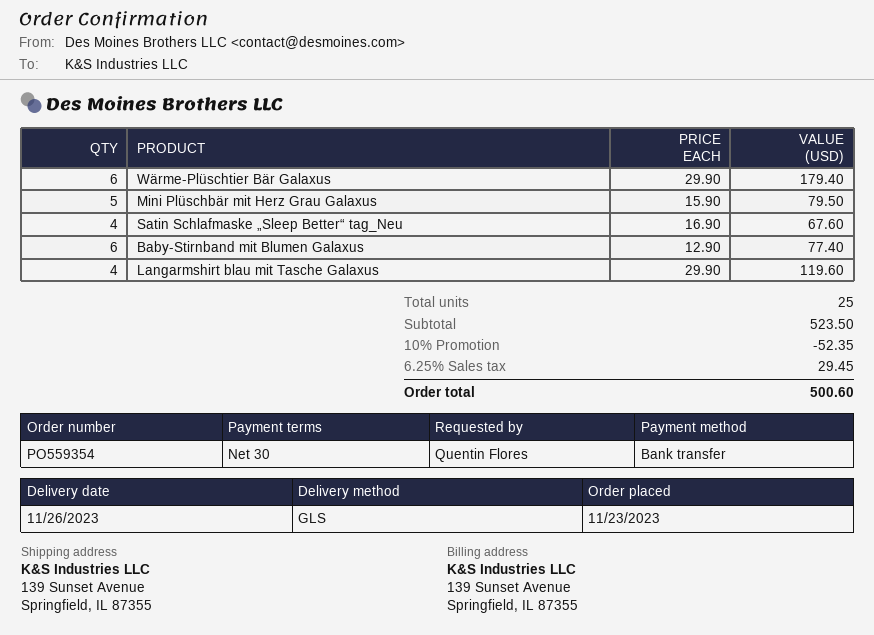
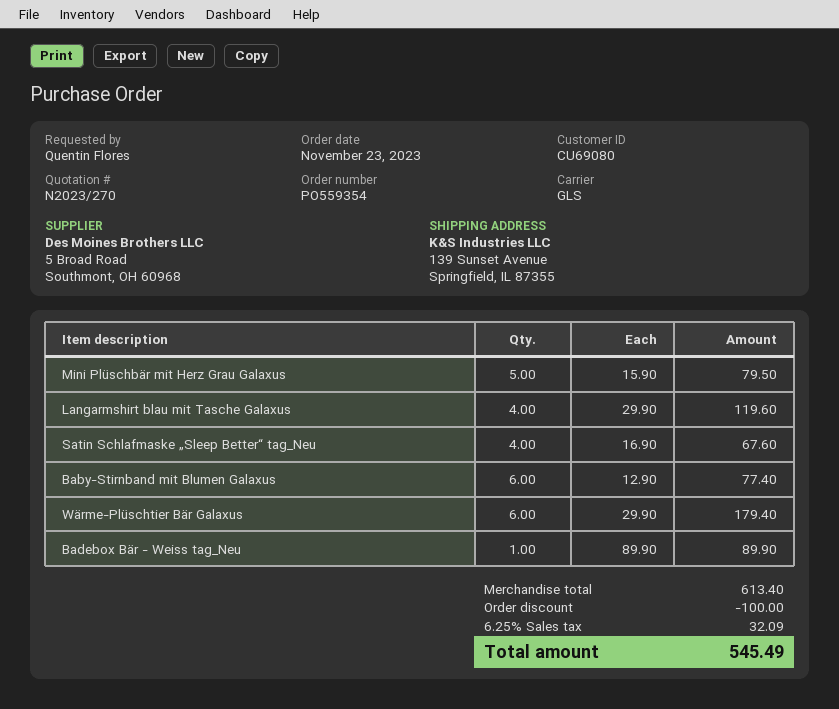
Badebox Bär - Weiss tag_Neu: none -> 1 x 89.90 = 89.90
subtotal: 523.50 -> 613.40
discount: 52.35 -> 100.00
tax: 6.25% = 29.45 -> 6.25% = 32.09
total: 500.60 -> 545.49

